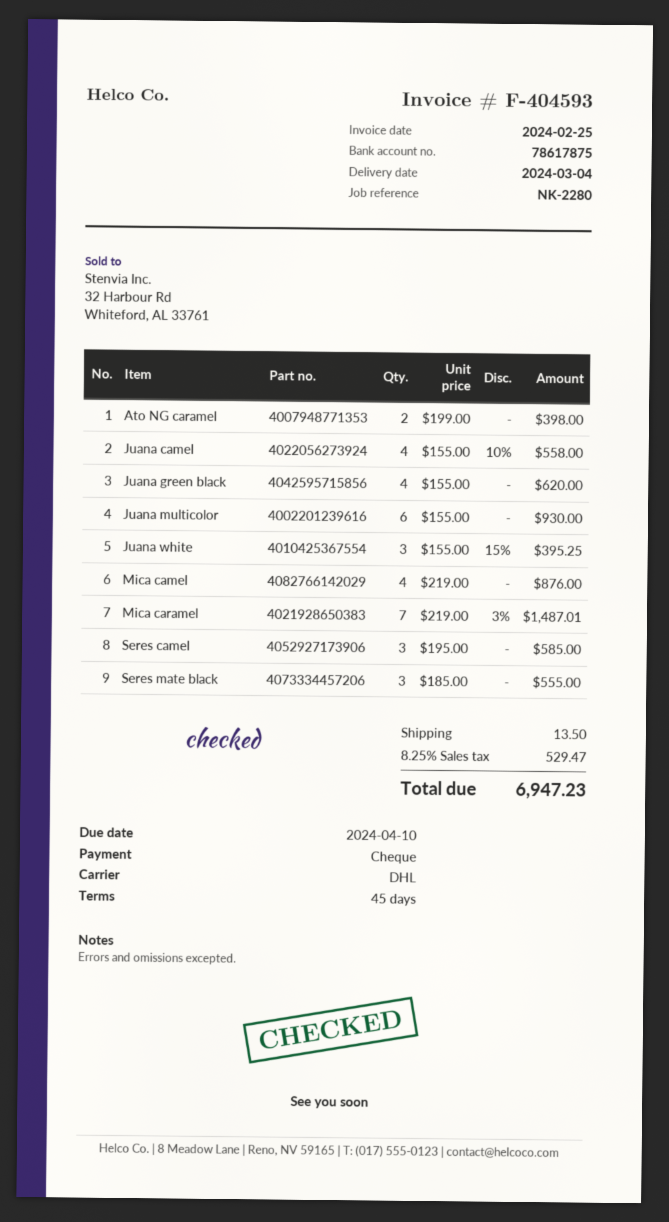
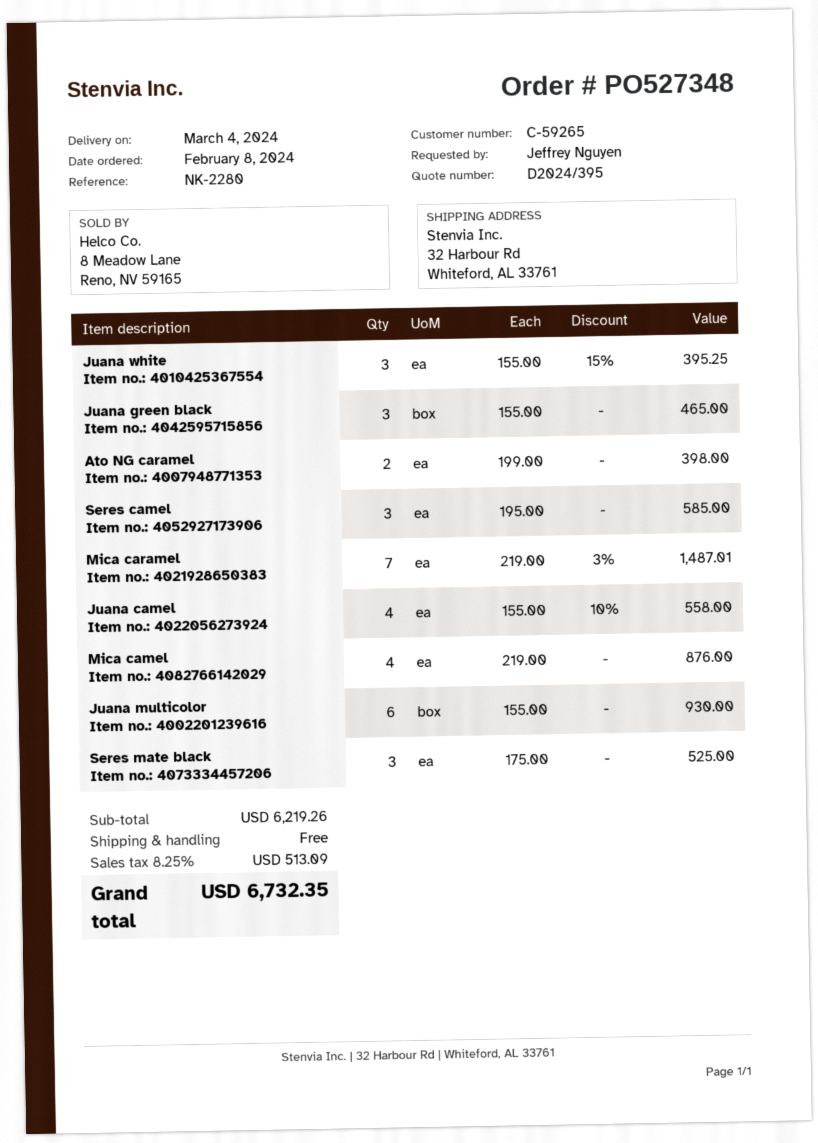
Juana green black: 4 x 155.00 = 620.00 -> 3 x 155.00 = 465.00
Seres mate black: 3 x 185.00 = 555.00 -> 3 x 175.00 = 525.00
shipping: 13.50 -> 0.00
tax: 8.25% = 529.47 -> 8.25% = 513.09
total: 6947.23 -> 6732.35

